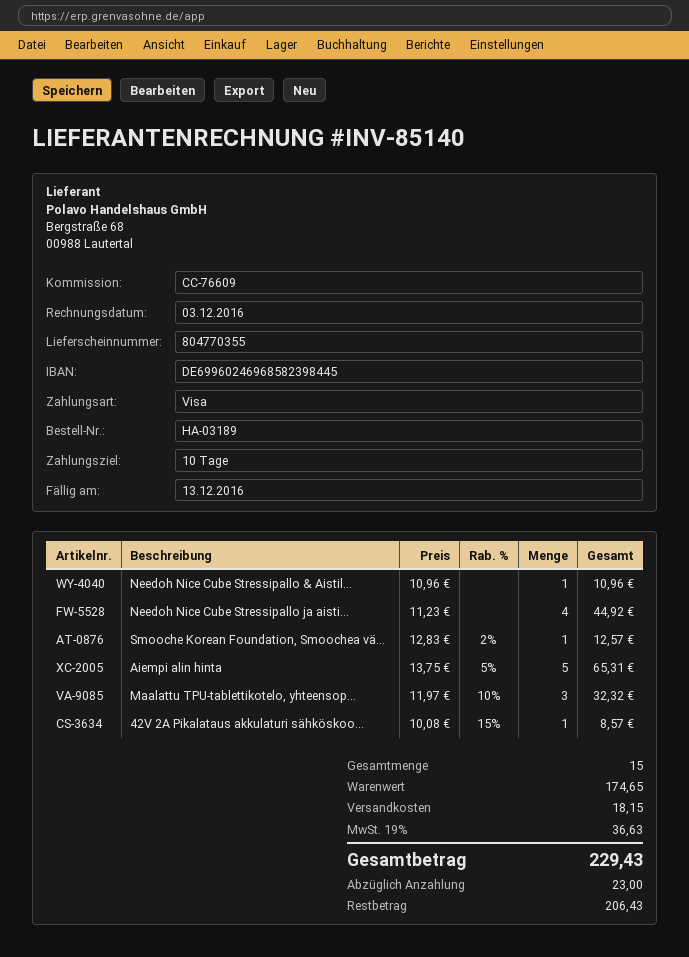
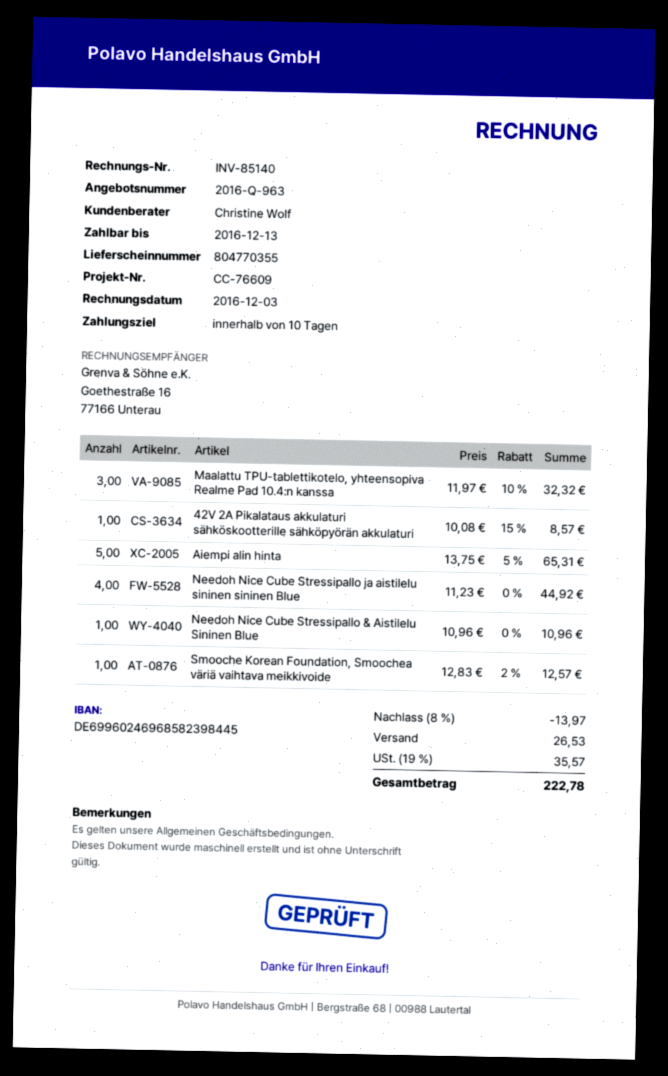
discount: none -> 8% = 13.97
shipping: 18.15 -> 26.53
tax: 19% = 36.63 -> 19% = 35.57
total: 229.43 -> 222.78

